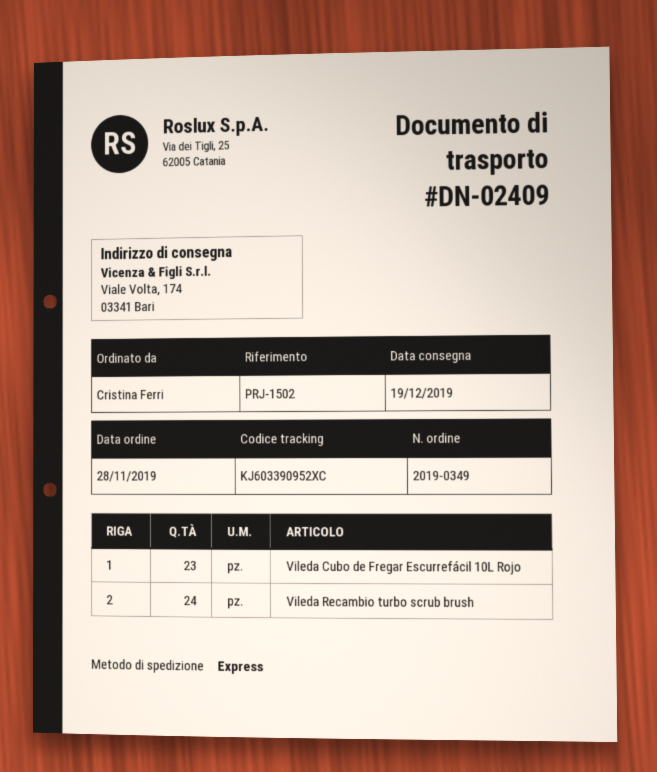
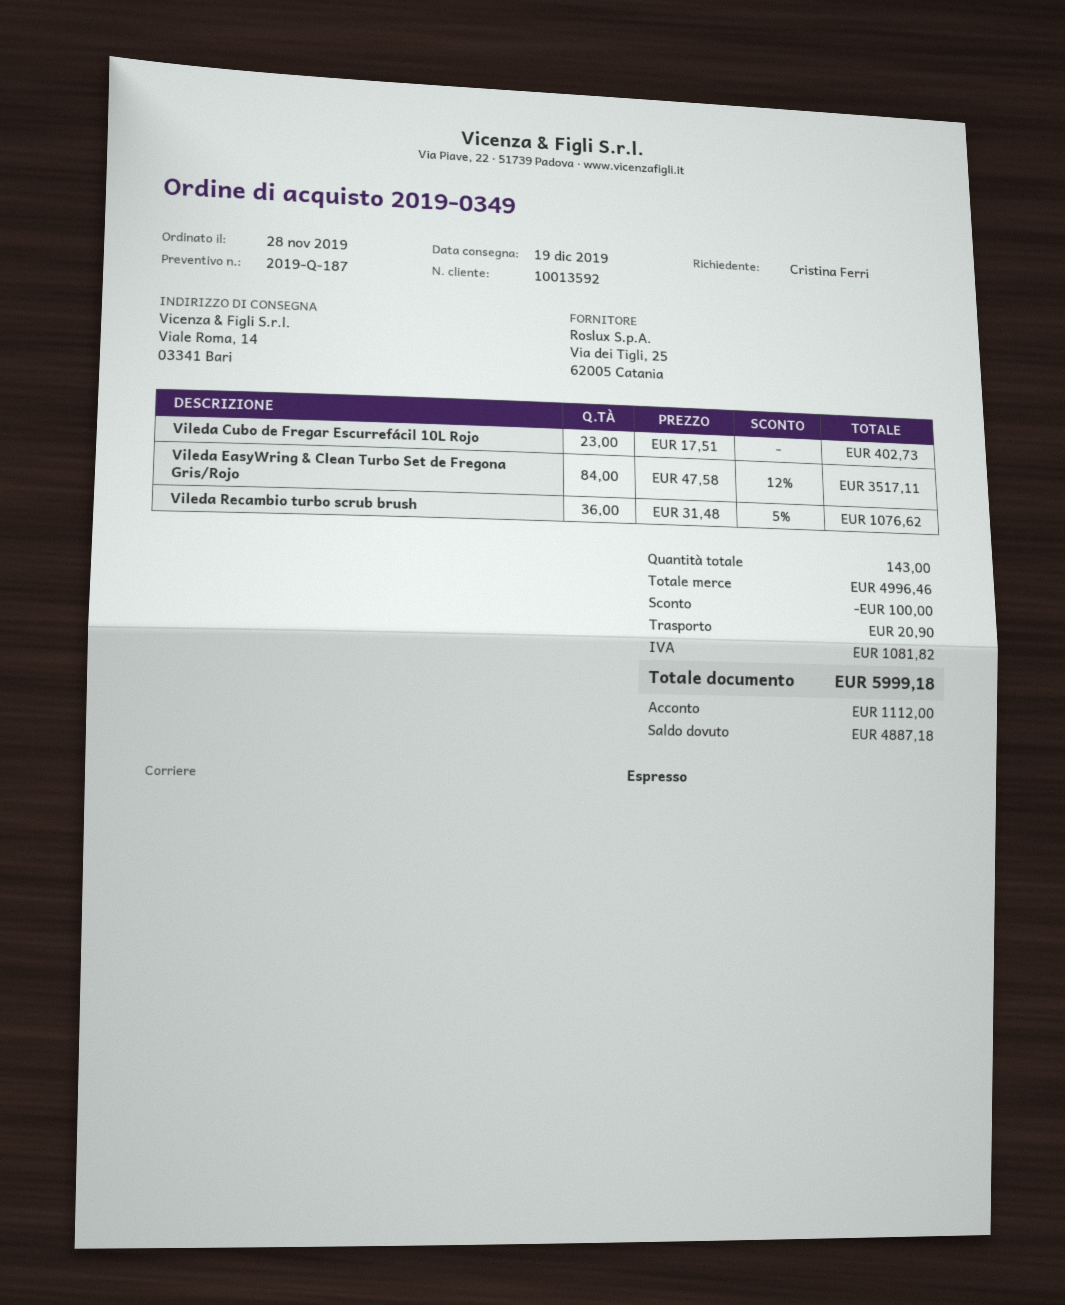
ship to: Viale Volta, 174, 03341 Bari -> Viale Roma, 14, 03341 Bari
Vileda Recambio turbo scrub brush: 24 -> 36
Vileda EasyWring & Clean Turbo Set de Fregona Gris/Rojo: none -> 84

